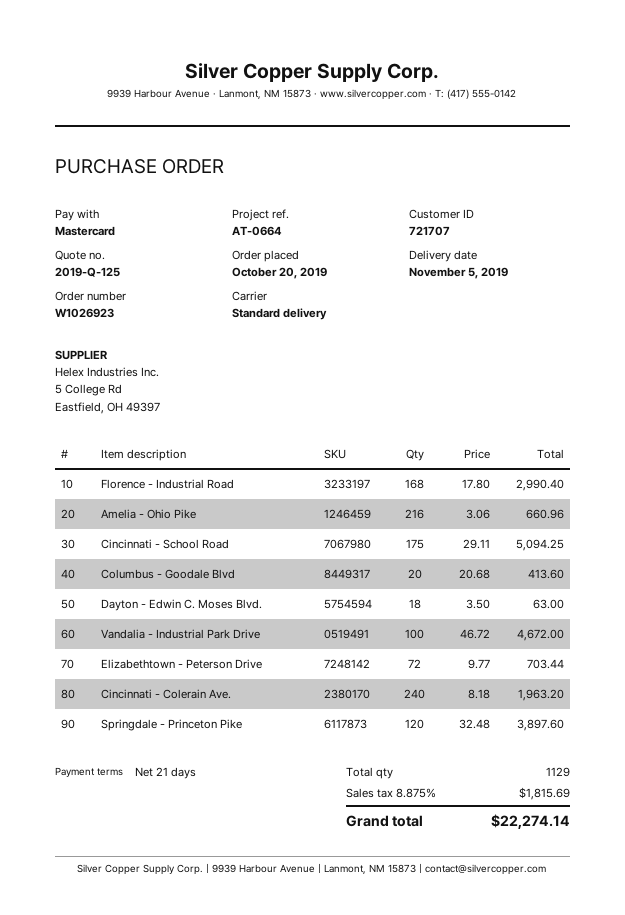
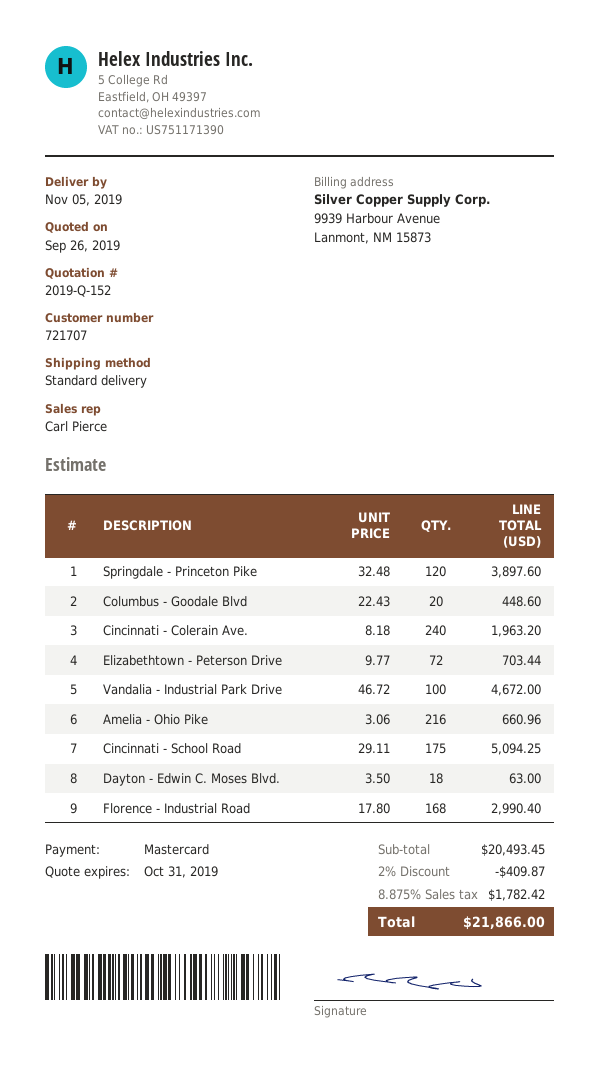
quote number: 2019-Q-125 -> 2019-Q-152
Columbus - Goodale Blvd: 20 x 20.68 = 413.60 -> 20 x 22.43 = 448.60
discount: none -> 2% = 409.87
tax: 8.875% = 1815.69 -> 8.875% = 1782.42
total: 22274.14 -> 21866.00

